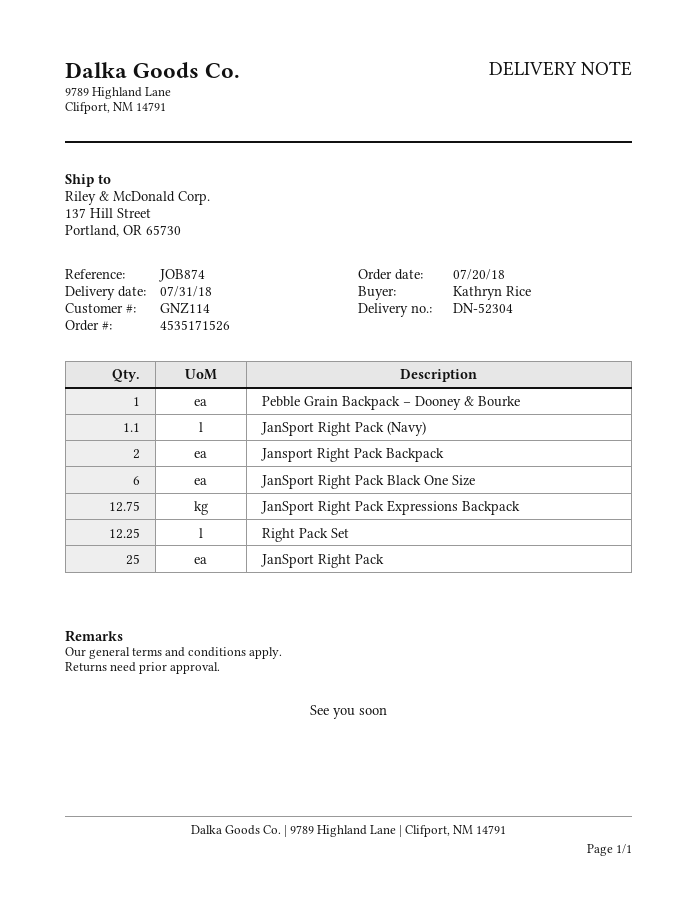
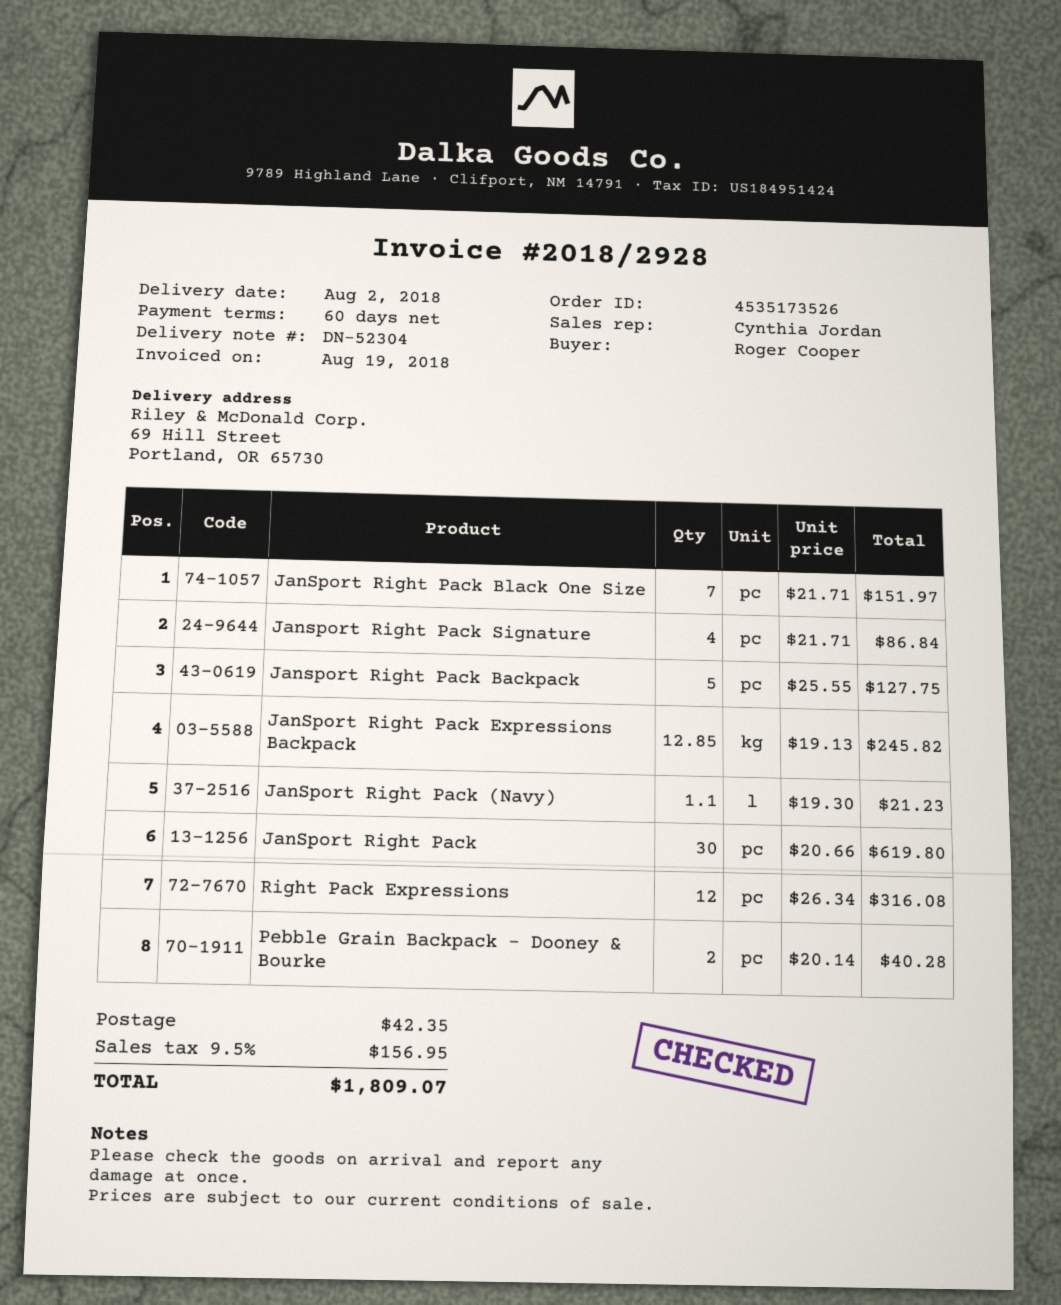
order number: 4535171526 -> 4535173526
delivery date: 2018-07-31 -> 2018-08-02
ordered by: Kathryn Rice -> Roger Cooper
ship to: 137 Hill Street, Portland, OR 65730 -> 69 Hill Street, Portland, OR 65730
Pebble Grain Backpack – Dooney & Bourke: 1 -> 2
Jansport Right Pack Backpack: 2 -> 5
JanSport Right Pack Black One Size: 6 -> 7
JanSport Right Pack Expressions Backpack: 12.75 -> 12.85
Right Pack Set: 12.25 -> none
JanSport Right Pack: 25 -> 30
Jansport Right Pack Signature: none -> 4
Right Pack Expressions: none -> 12

